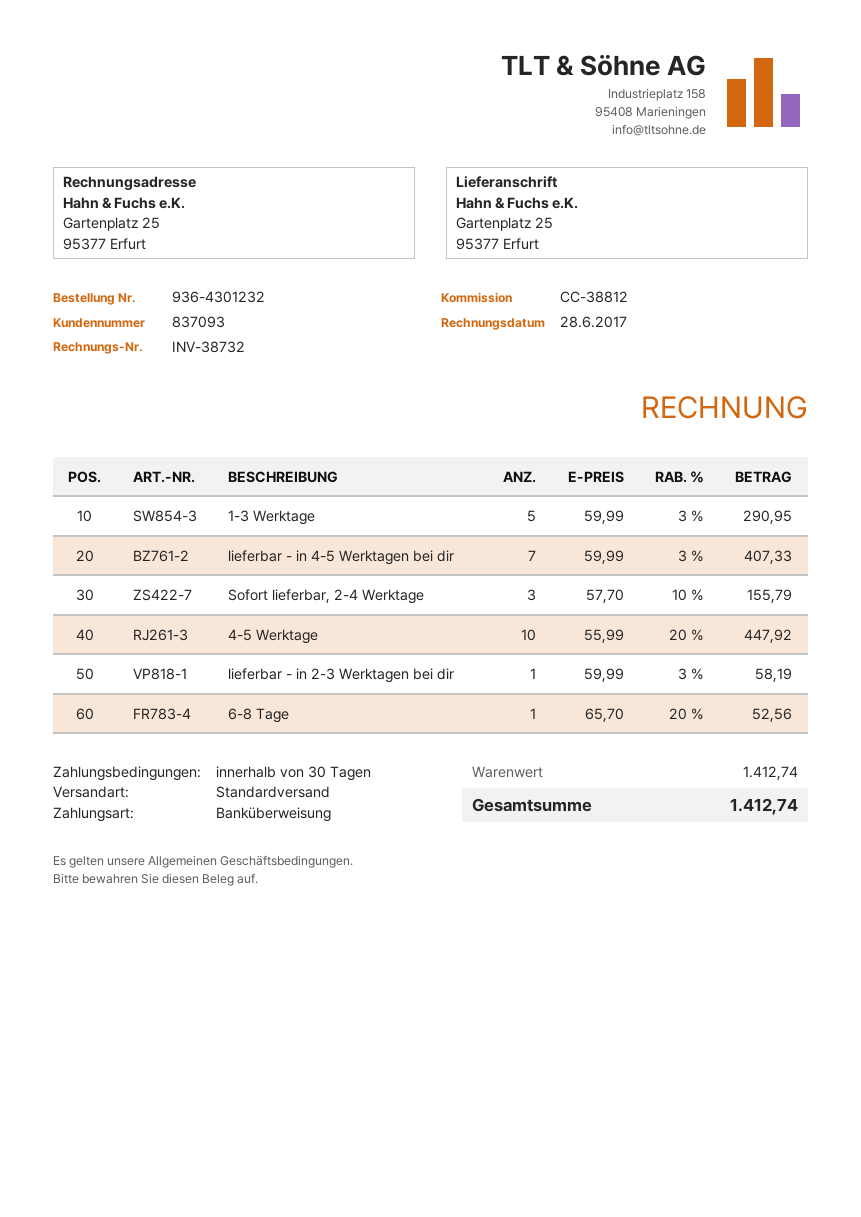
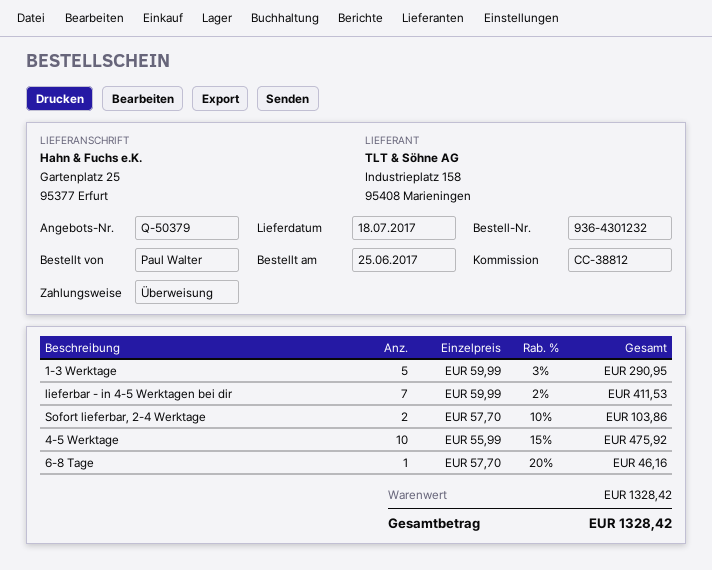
lieferbar - in 4-5 Werktagen bei dir: 7 x 59.99 - 3% = 407.33 -> 7 x 59.99 - 2% = 411.53
Sofort lieferbar, 2-4 Werktage: 3 x 57.70 - 10% = 155.79 -> 2 x 57.70 - 10% = 103.86
4-5 Werktage: 10 x 55.99 - 20% = 447.92 -> 10 x 55.99 - 15% = 475.92
lieferbar - in 2-3 Werktagen bei dir: 1 x 59.99 - 3% = 58.19 -> none
6-8 Tage: 1 x 65.70 - 20% = 52.56 -> 1 x 57.70 - 20% = 46.16
subtotal: 1412.74 -> 1328.42
total: 1412.74 -> 1328.42

